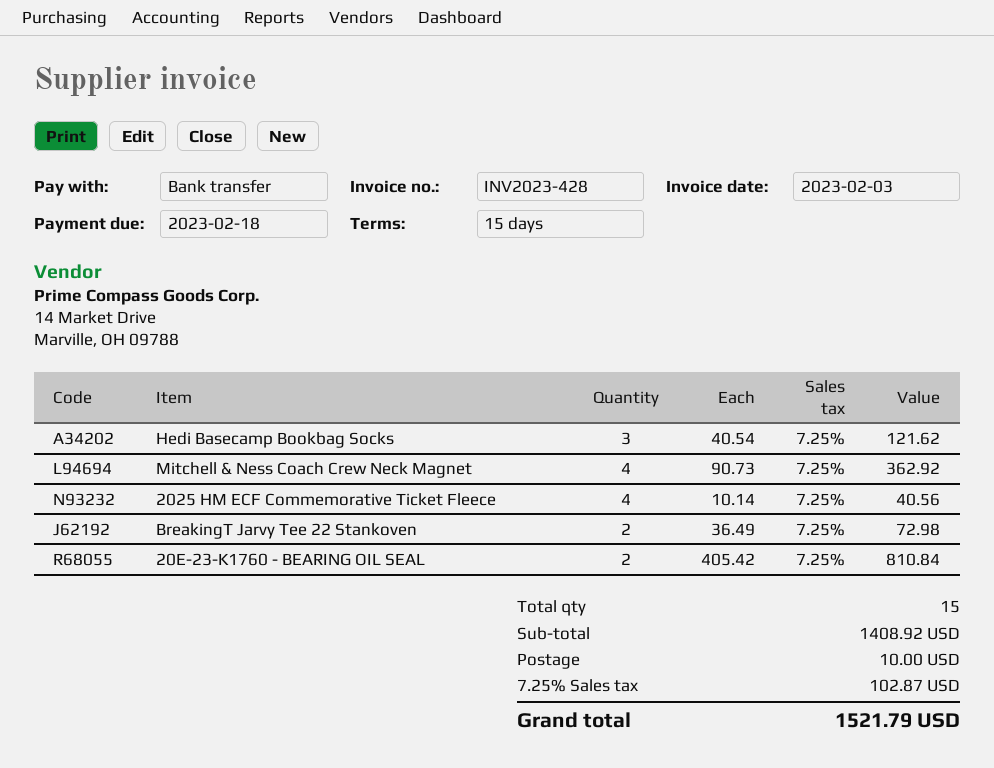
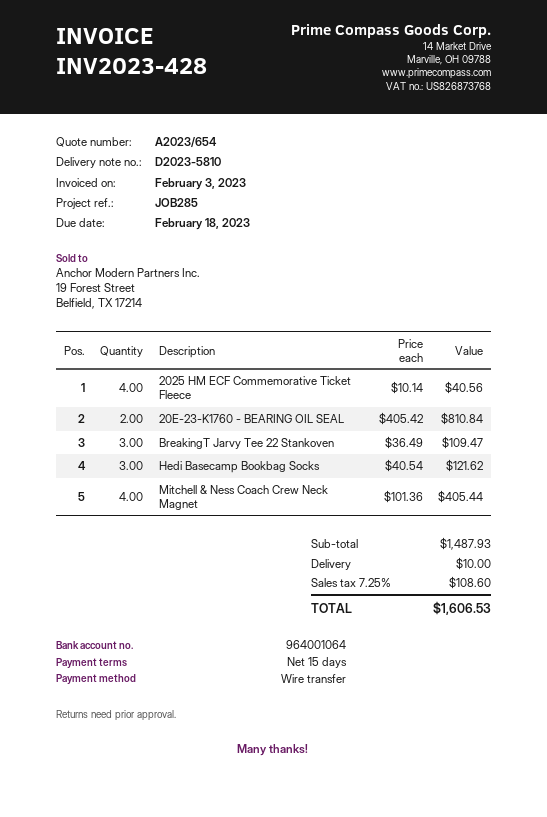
Mitchell & Ness Coach Crew Neck Magnet: 4 x 90.73 = 362.92 -> 4 x 101.36 = 405.44
BreakingT Jarvy Tee 22 Stankoven: 2 x 36.49 = 72.98 -> 3 x 36.49 = 109.47
subtotal: 1408.92 -> 1487.93
tax: 7.25% = 102.87 -> 7.25% = 108.60
total: 1521.79 -> 1606.53

